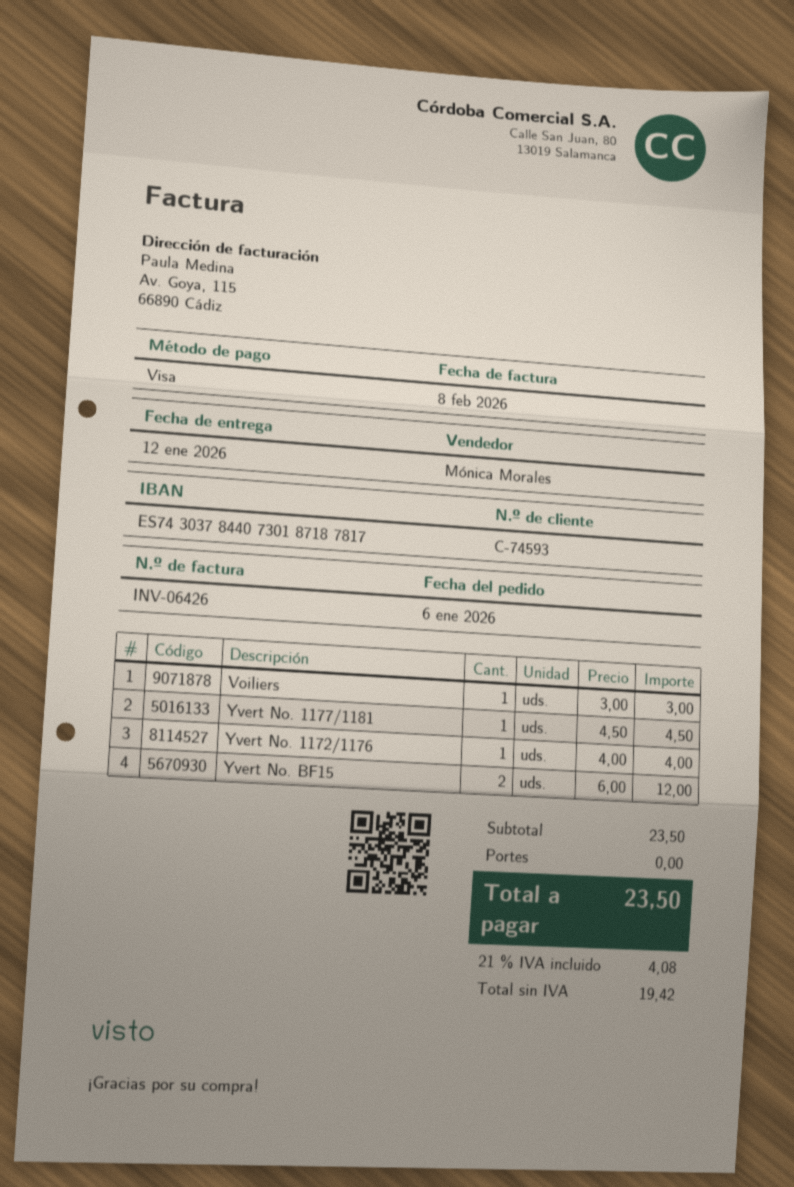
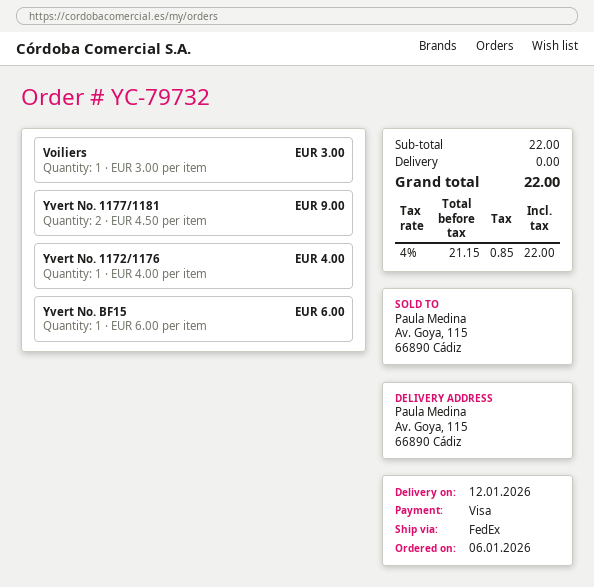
Yvert No. 1177/1181: 1 x 4.50 = 4.50 -> 2 x 4.50 = 9.00
Yvert No. BF15: 2 x 6.00 = 12.00 -> 1 x 6.00 = 6.00
subtotal: 23.50 -> 22.00
net: 19.42 -> 21.15
tax: 21% = 4.08 -> 4% = 0.85
total: 23.50 -> 22.00

